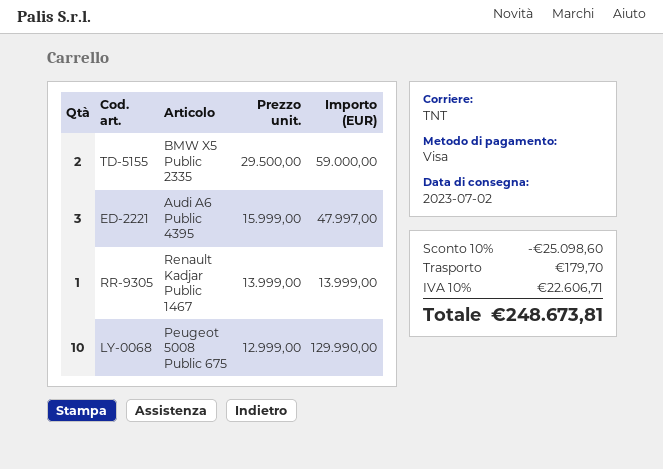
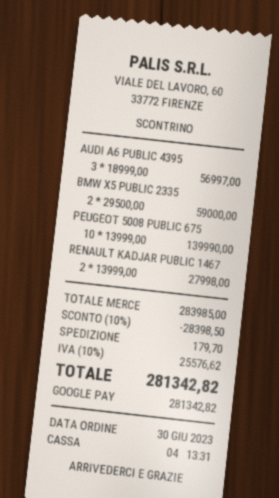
payment method: Visa -> Google Pay
Audi A6 Public 4395: 3 x 15999.00 = 47997.00 -> 3 x 18999.00 = 56997.00
Renault Kadjar Public 1467: 1 x 13999.00 = 13999.00 -> 2 x 13999.00 = 27998.00
Peugeot 5008 Public 675: 10 x 12999.00 = 129990.00 -> 10 x 13999.00 = 139990.00
discount: 10% = 25098.60 -> 10% = 28398.50
tax: 10% = 22606.71 -> 10% = 25576.62
total: 248673.81 -> 281342.82

